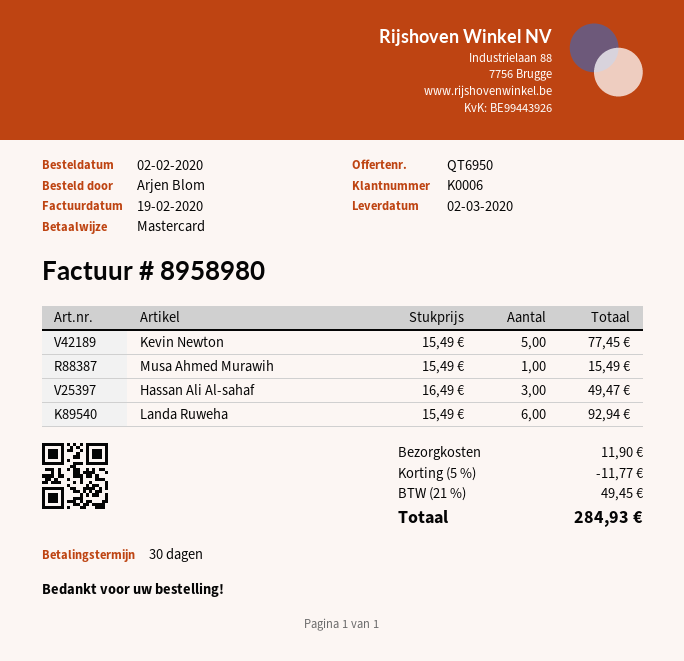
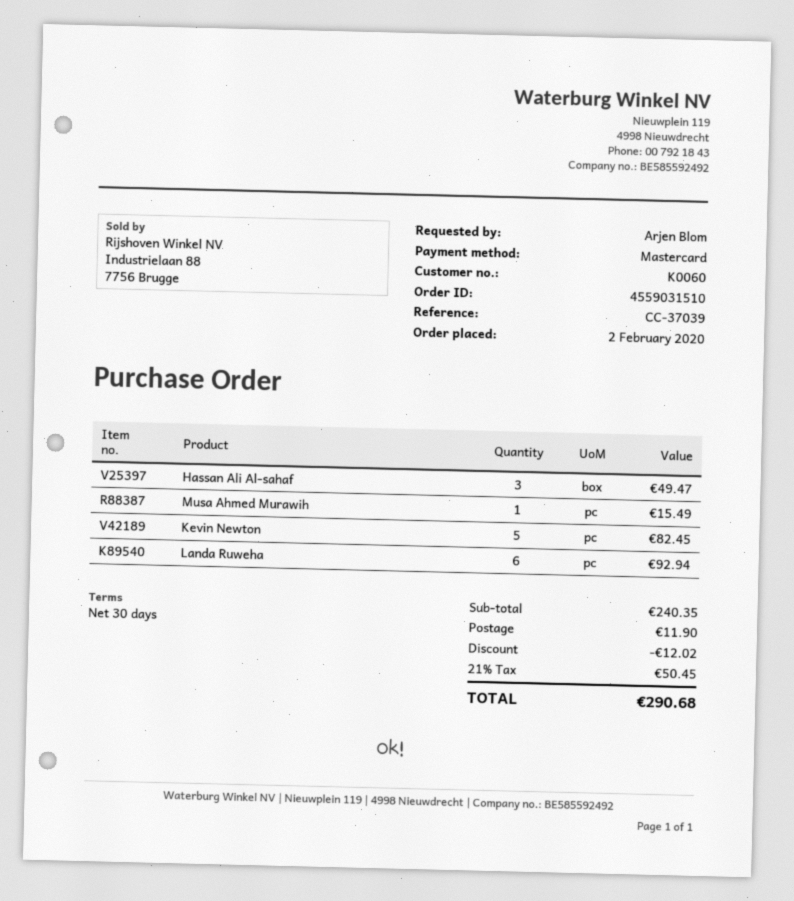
customer number: K0006 -> K0060
Kevin Newton: 5 for 77.45 -> 5 for 82.45
discount: 11.77 -> 12.02
tax: 21% = 49.45 -> 21% = 50.45
total: 284.93 -> 290.68

